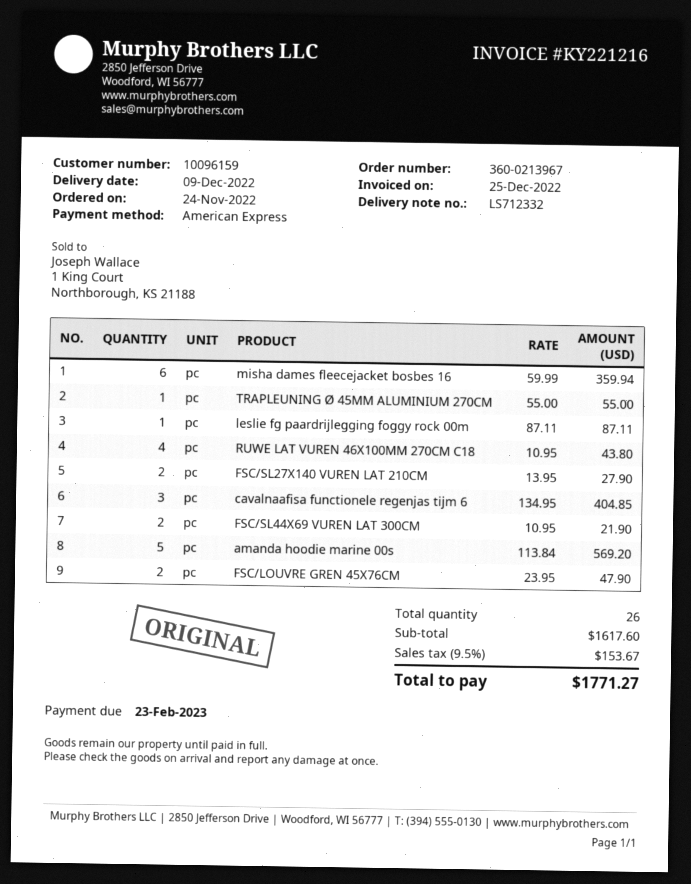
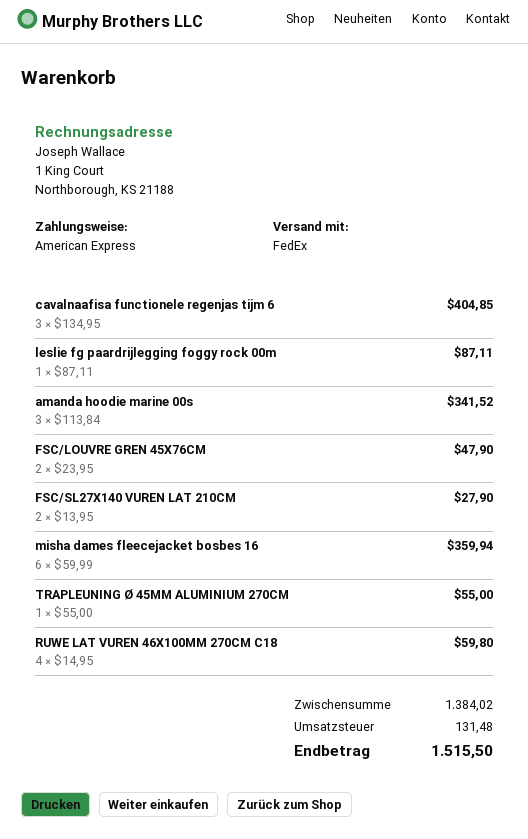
RUWE LAT VUREN 46X100MM 270CM C18: 4 x 10.95 = 43.80 -> 4 x 14.95 = 59.80
FSC/SL44X69 VUREN LAT 300CM: 2 x 10.95 = 21.90 -> none
amanda hoodie marine 00s: 5 x 113.84 = 569.20 -> 3 x 113.84 = 341.52
subtotal: 1617.60 -> 1384.02
tax: 153.67 -> 131.48
total: 1771.27 -> 1515.50

